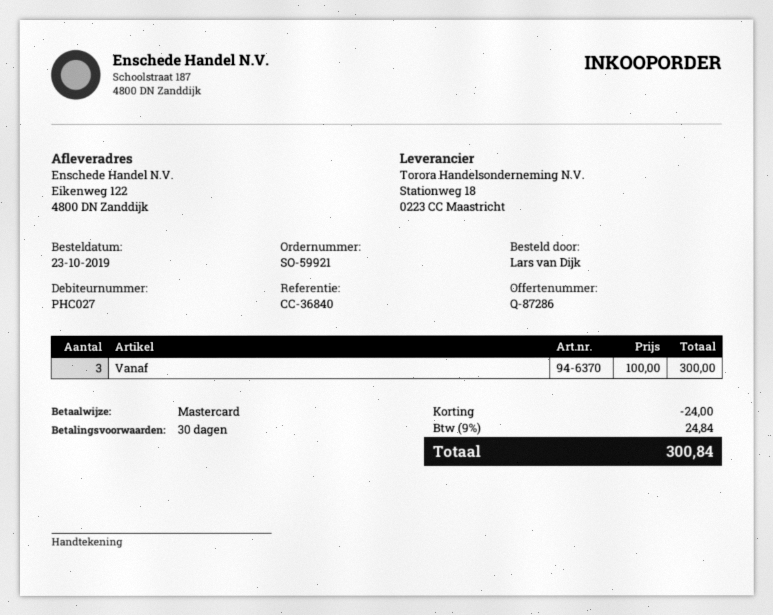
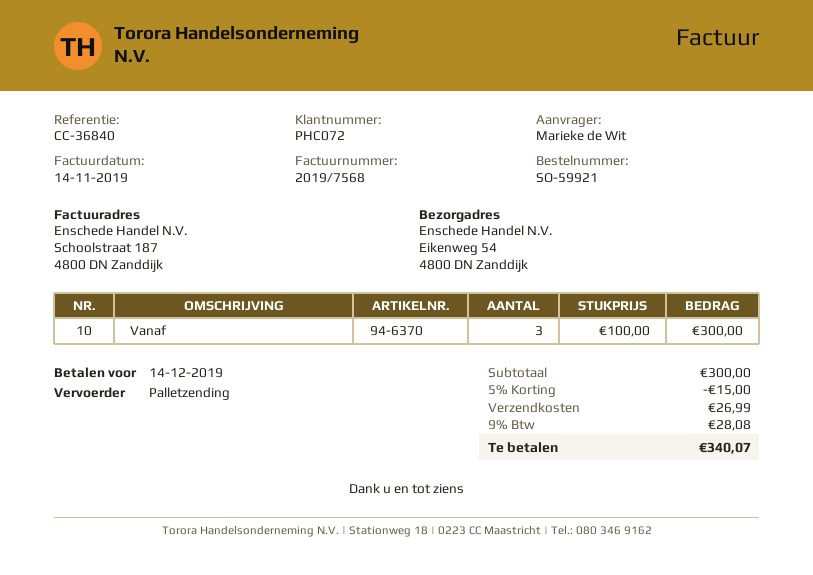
customer number: PHC027 -> PHC072
ordered by: Lars van Dijk -> Marieke de Wit
ship to: Eikenweg 122, 4800 DN Zanddijk -> Eikenweg 54, 4800 DN Zanddijk
discount: 24.00 -> 15.00
shipping: none -> 26.99
tax: 9% = 24.84 -> 9% = 28.08
total: 300.84 -> 340.07

